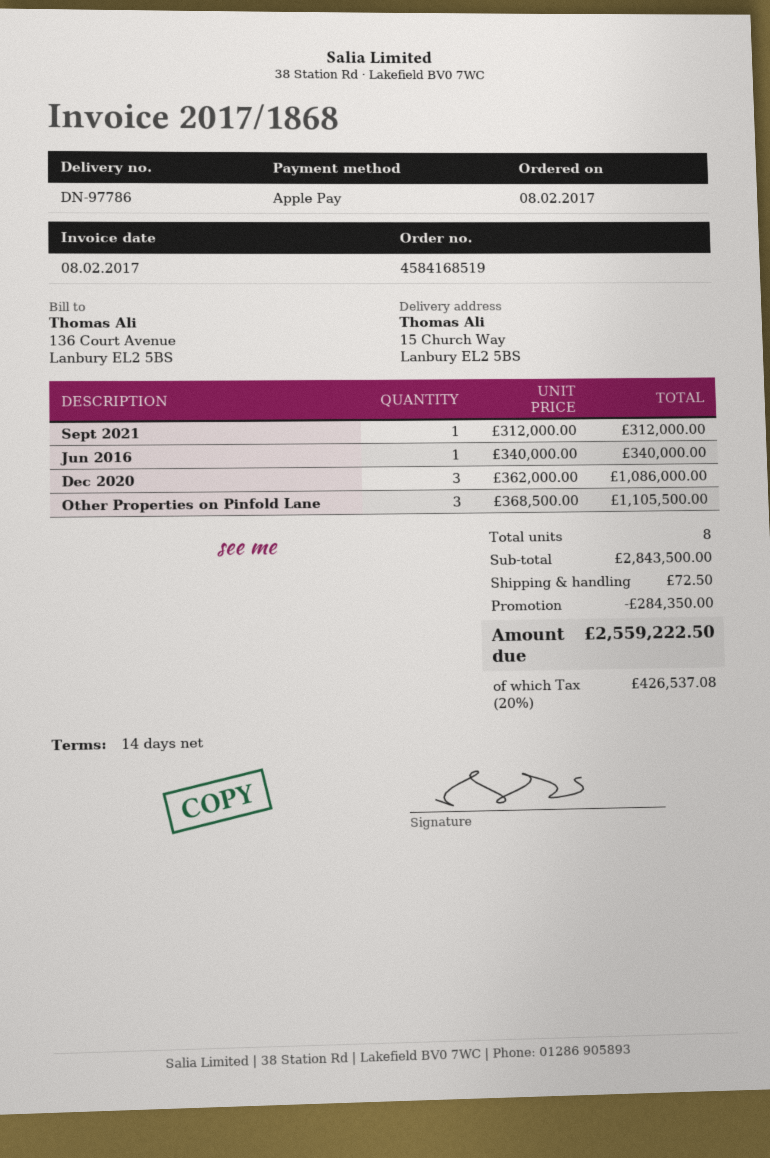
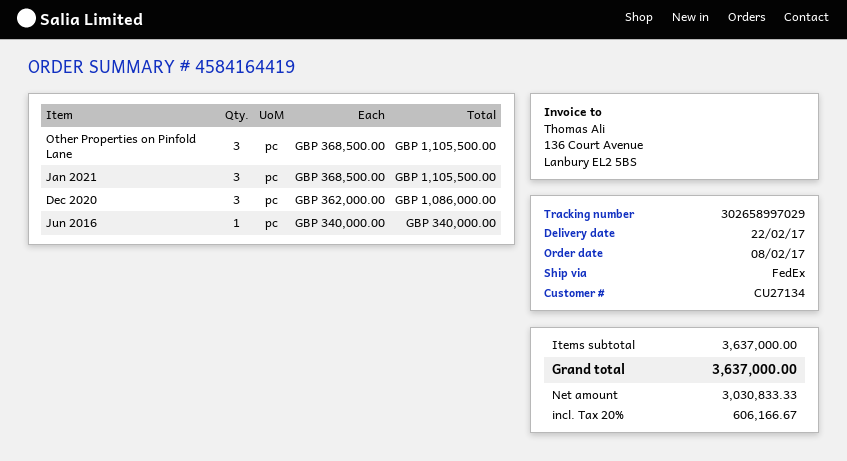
order number: 4584168519 -> 4584164419
Sept 2021: 1 x 312000.00 = 312000.00 -> none
Jan 2021: none -> 3 x 368500.00 = 1105500.00
subtotal: 2843500.00 -> 3637000.00
discount: 284350.00 -> none
shipping: 72.50 -> none
tax: 20% = 426537.08 -> 20% = 606166.67
total: 2559222.50 -> 3637000.00

